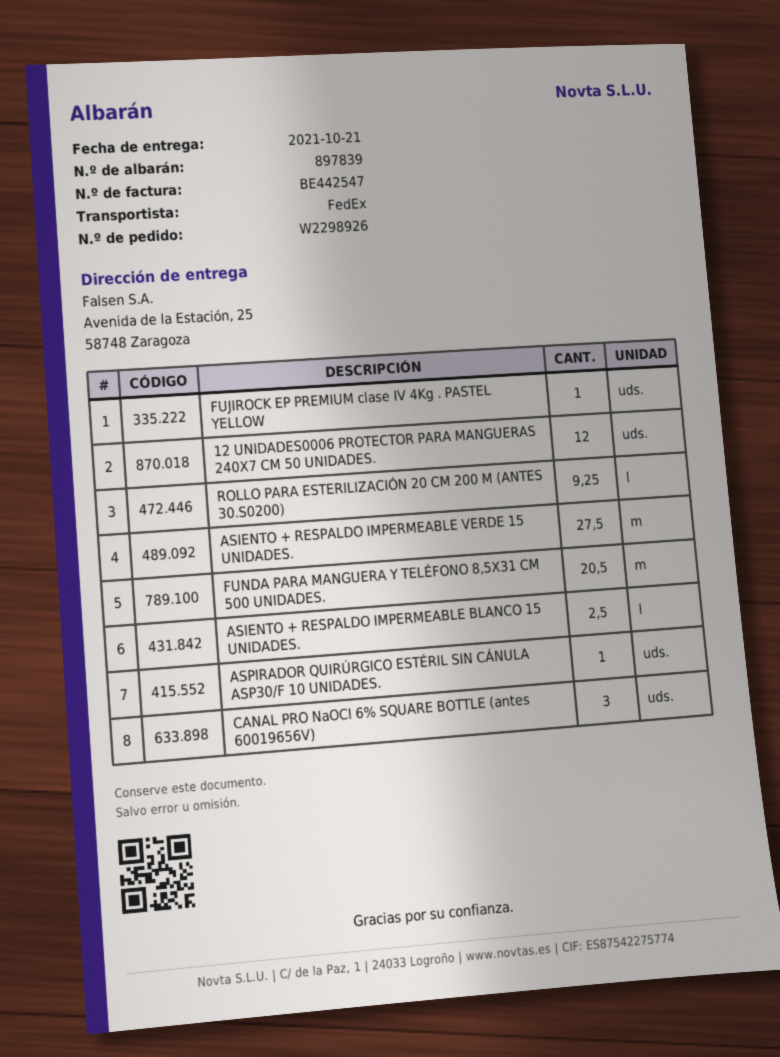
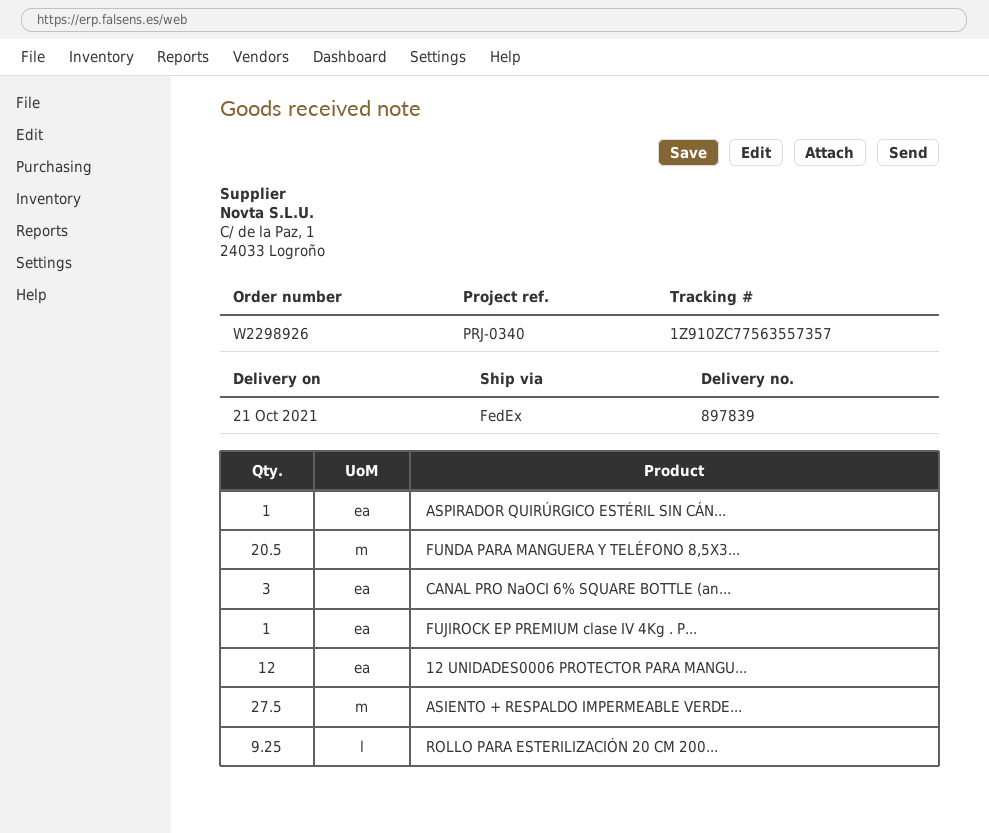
ASIENTO + RESPALDO IMPERMEABLE BLANCO 15 UNIDADES.: 2.5 -> none

